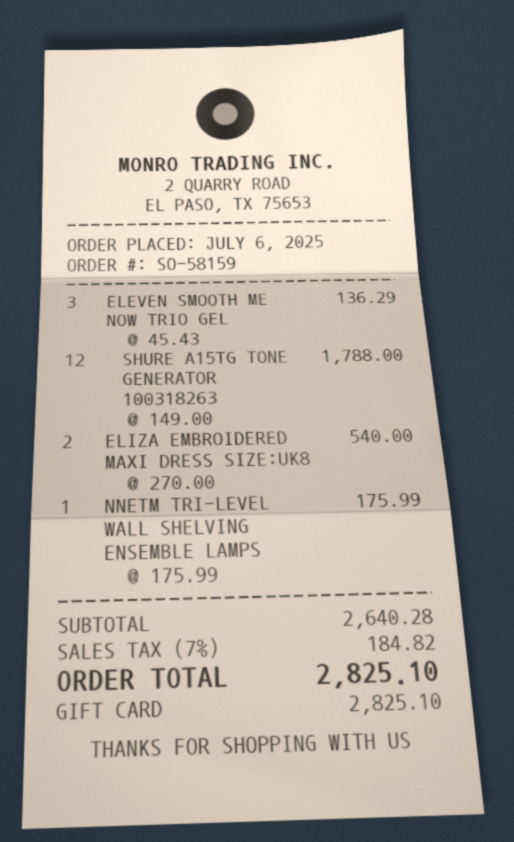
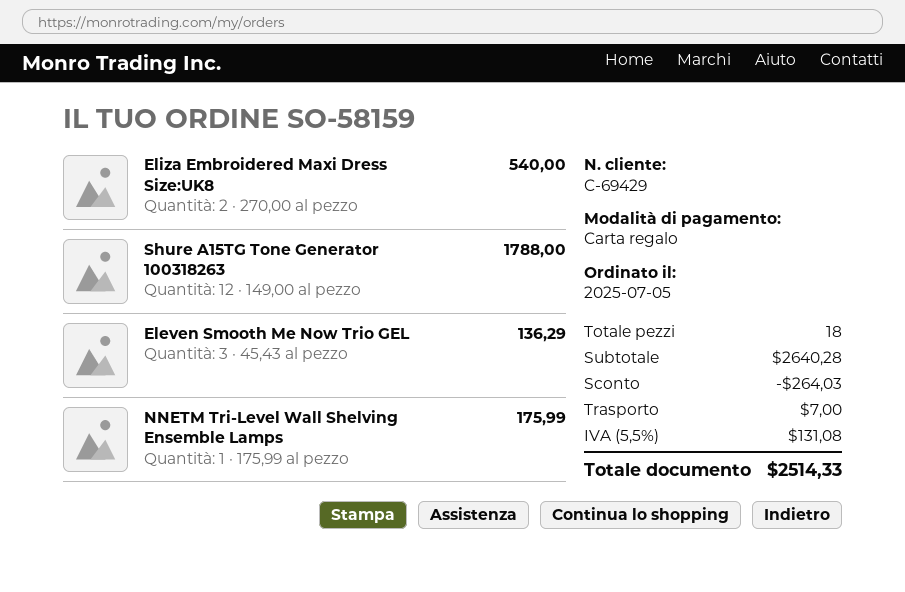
order date: 2025-07-06 -> 2025-07-05
discount: none -> 264.03
shipping: none -> 7.00
tax: 7% = 184.82 -> 5.5% = 131.08
total: 2825.10 -> 2514.33

